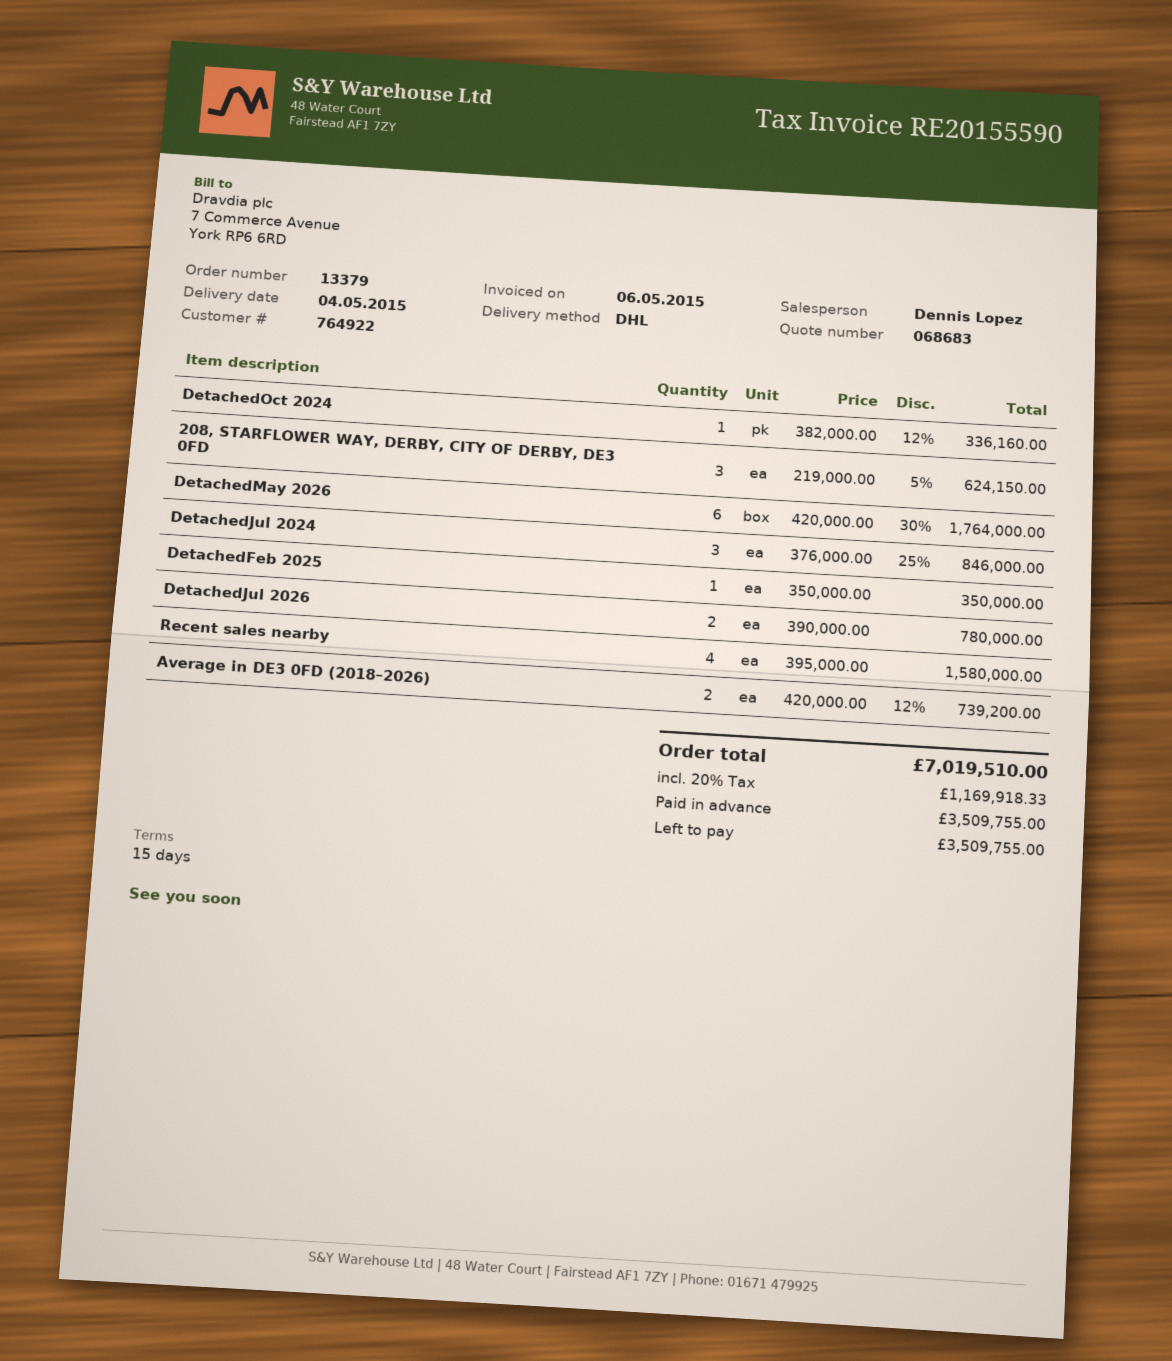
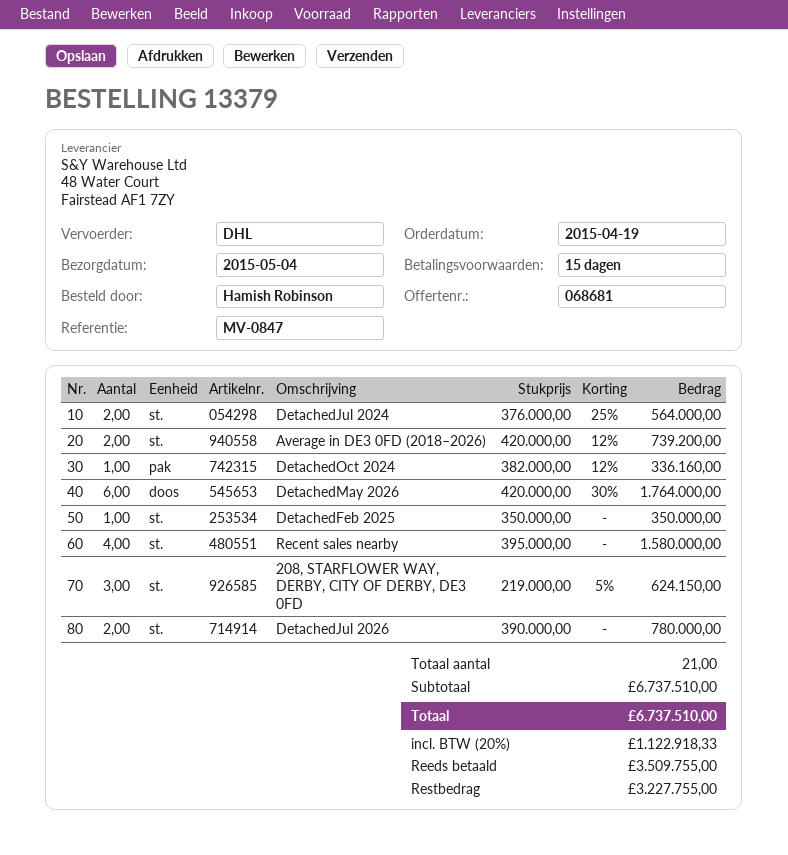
quote number: 068683 -> 068681
DetachedJul 2024: 3 x 376000.00 - 25% = 846000.00 -> 2 x 376000.00 - 25% = 564000.00
tax: 20% = 1169918.33 -> 20% = 1122918.33
total: 7019510.00 -> 6737510.00
balance: 3509755.00 -> 3227755.00

